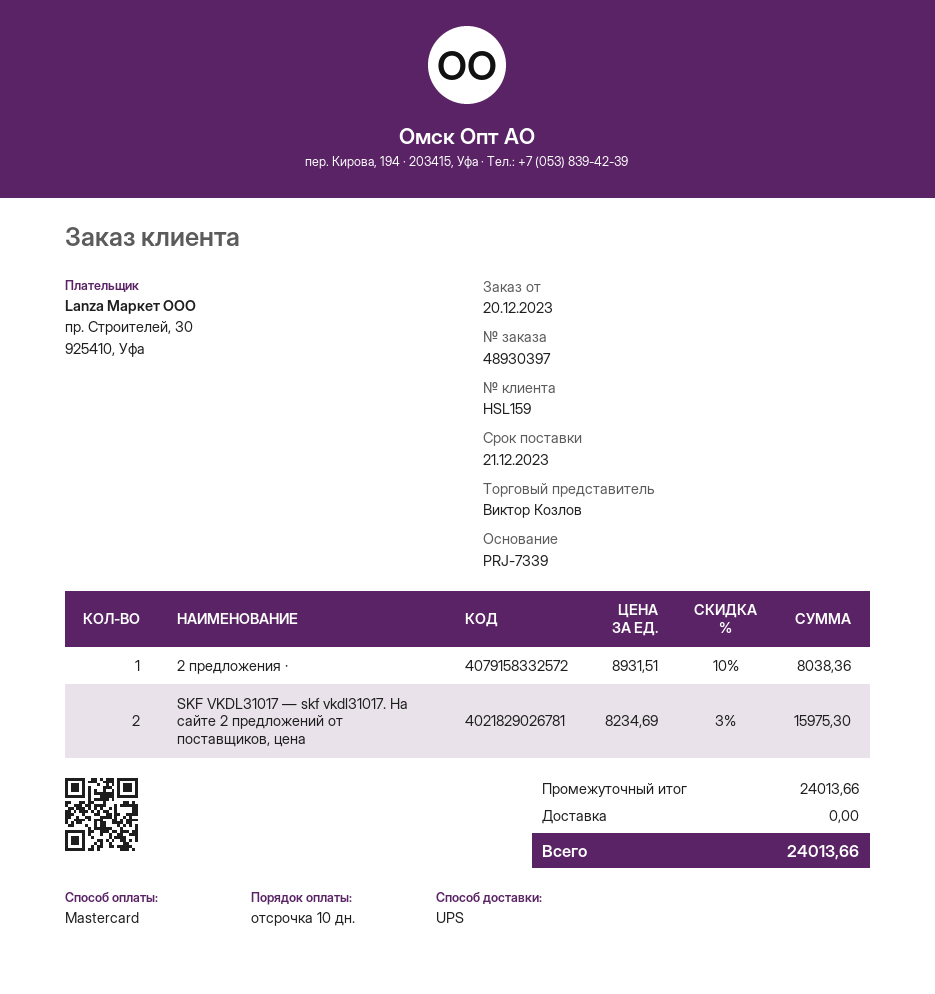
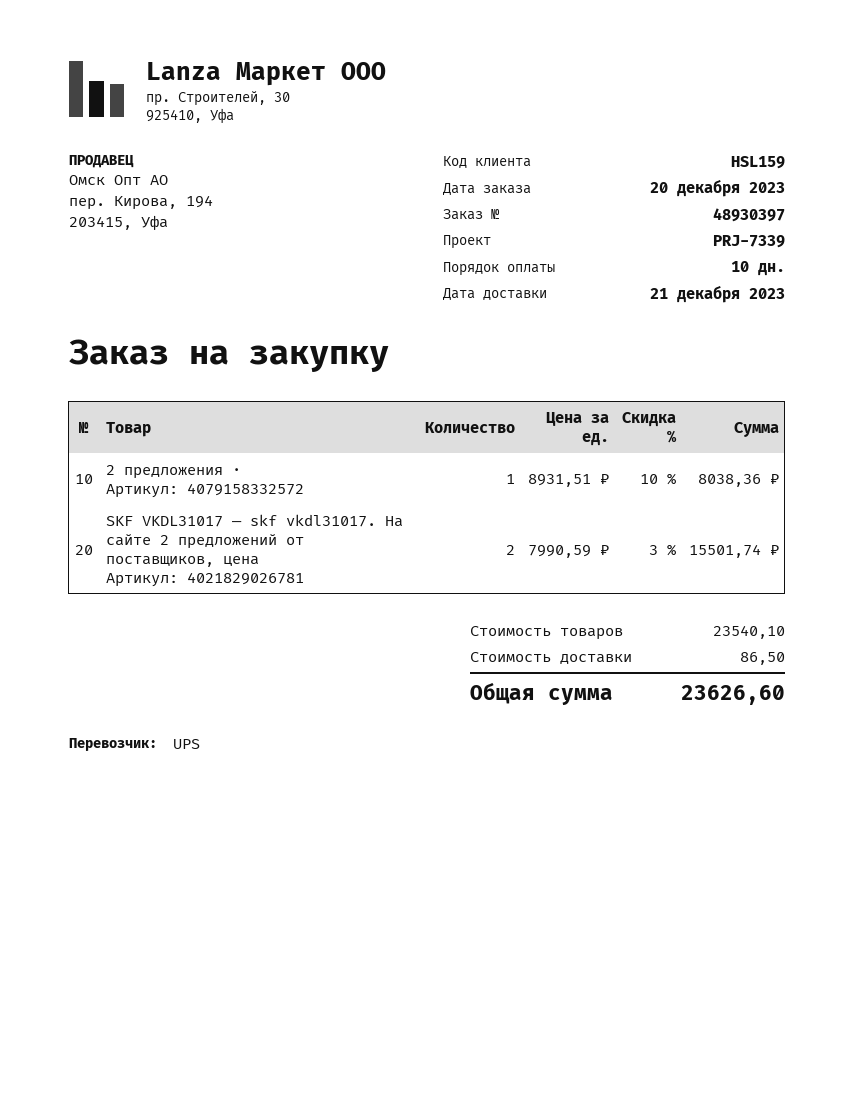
SKF VKDL31017 — skf vkdl31017. На сайте 2 предложений от поставщиков, цена: 2 x 8234.69 - 3% = 15975.30 -> 2 x 7990.59 - 3% = 15501.74
subtotal: 24013.66 -> 23540.10
shipping: 0.00 -> 86.50
total: 24013.66 -> 23626.60

